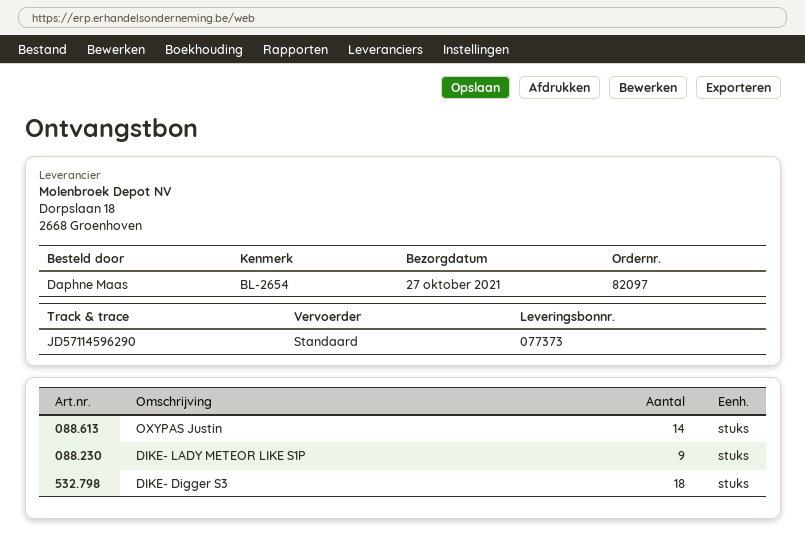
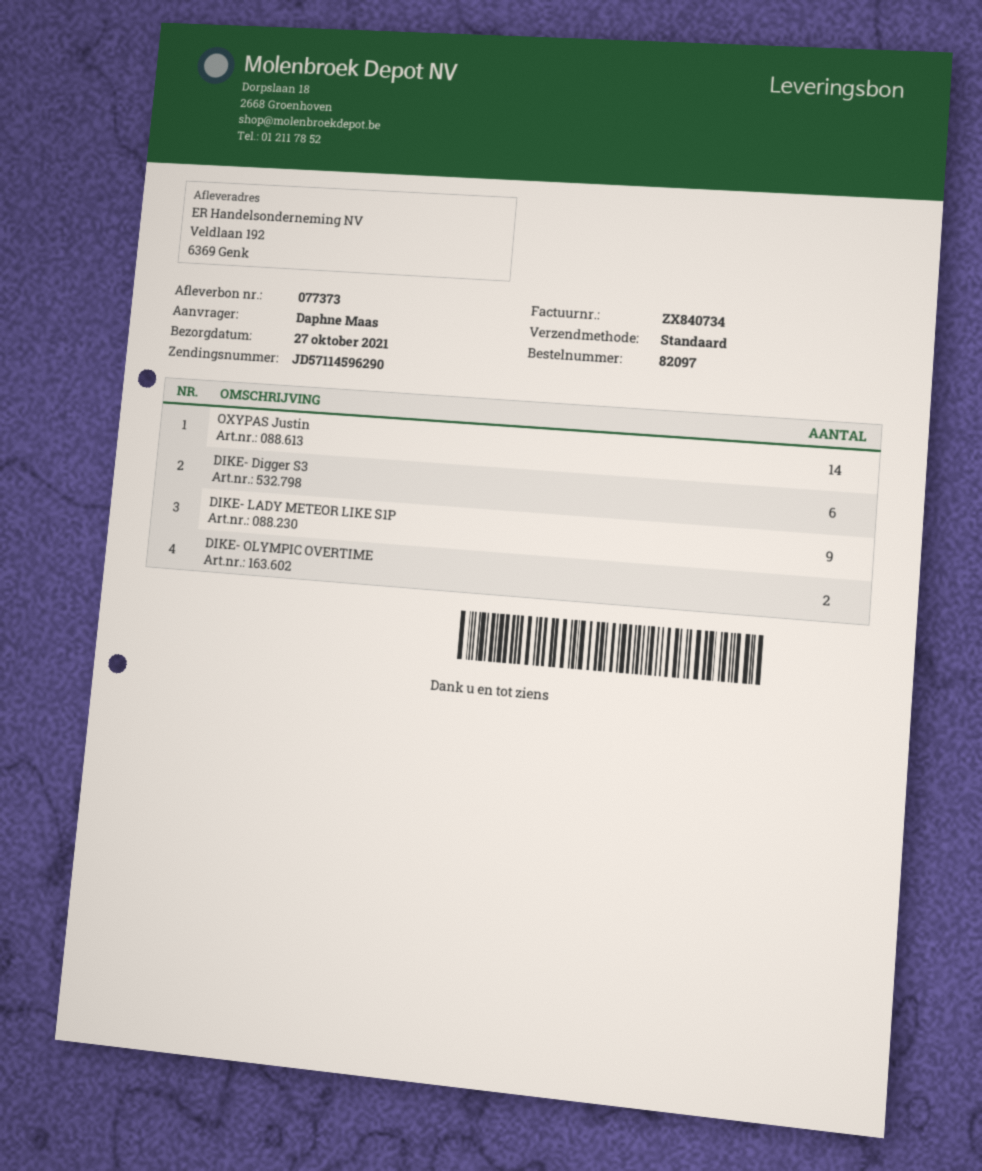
DIKE- Digger S3: 18 -> 6
DIKE- OLYMPIC OVERTIME: none -> 2

